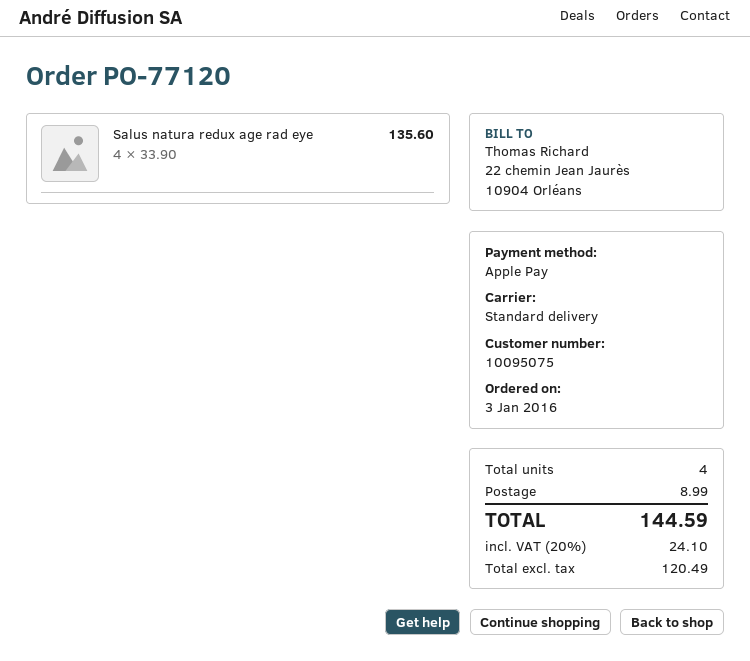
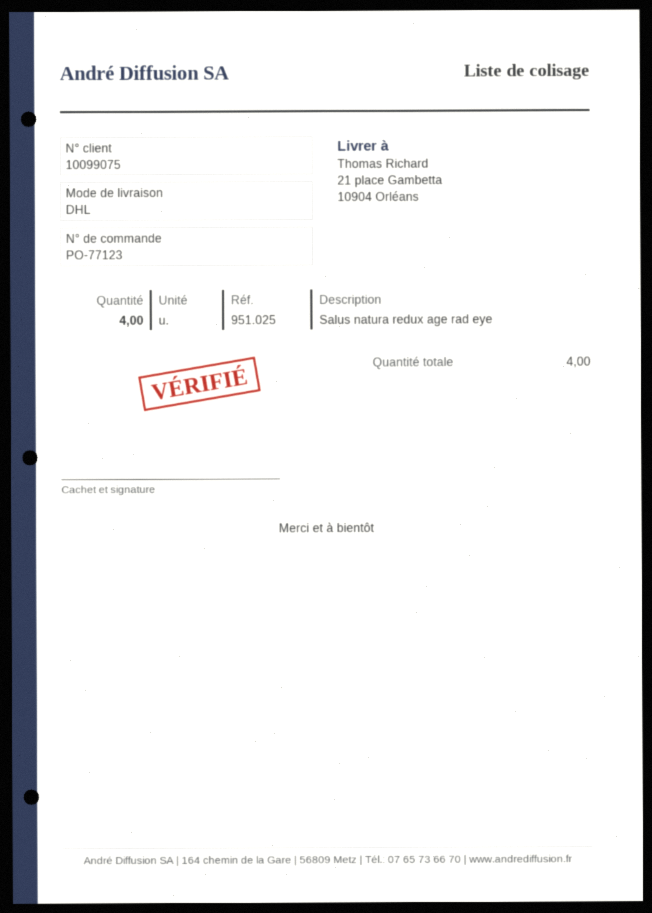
order number: PO-77120 -> PO-77123
customer number: 10095075 -> 10099075
shipping method: standard -> DHL

